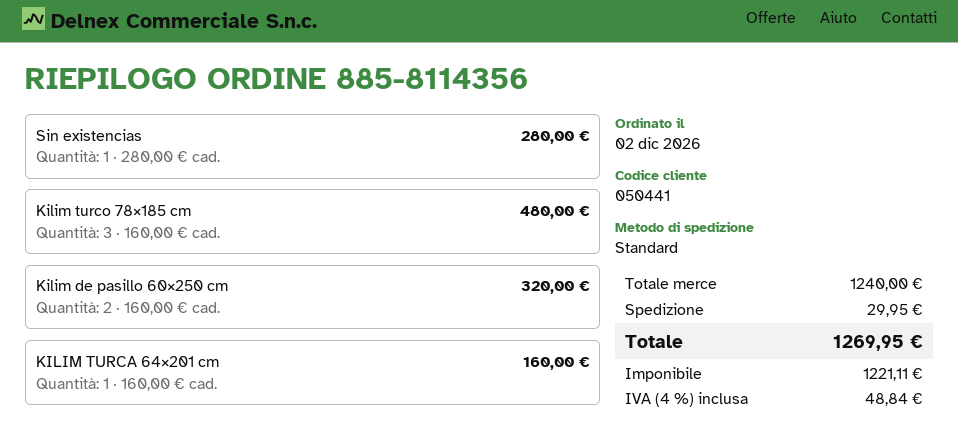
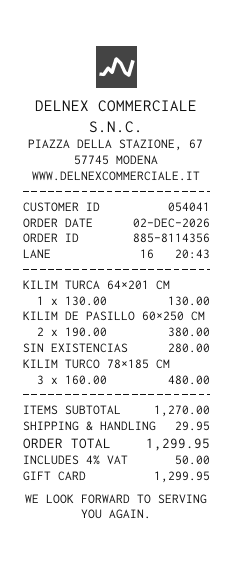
customer number: 050441 -> 054041
Kilim de pasillo 60×250 cm: 2 x 160.00 = 320.00 -> 2 x 190.00 = 380.00
KILIM TURCA 64×201 cm: 1 x 160.00 = 160.00 -> 1 x 130.00 = 130.00
subtotal: 1240.00 -> 1270.00
tax: 4% = 48.84 -> 4% = 50.00
total: 1269.95 -> 1299.95

